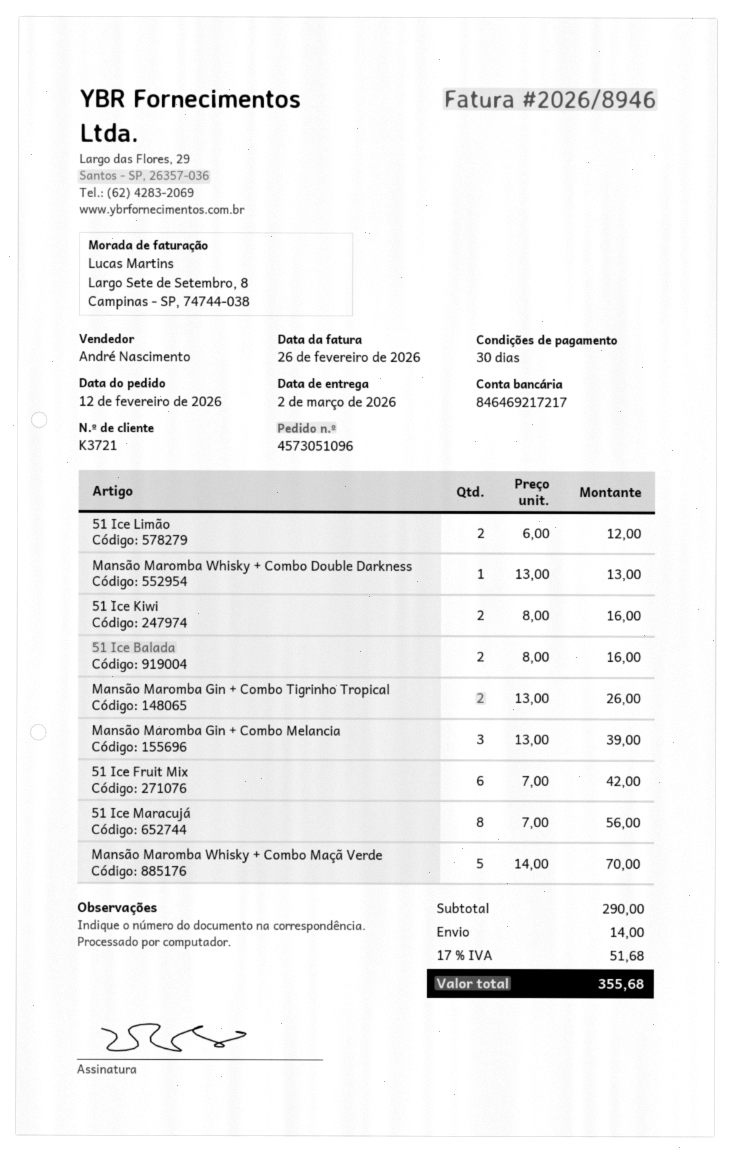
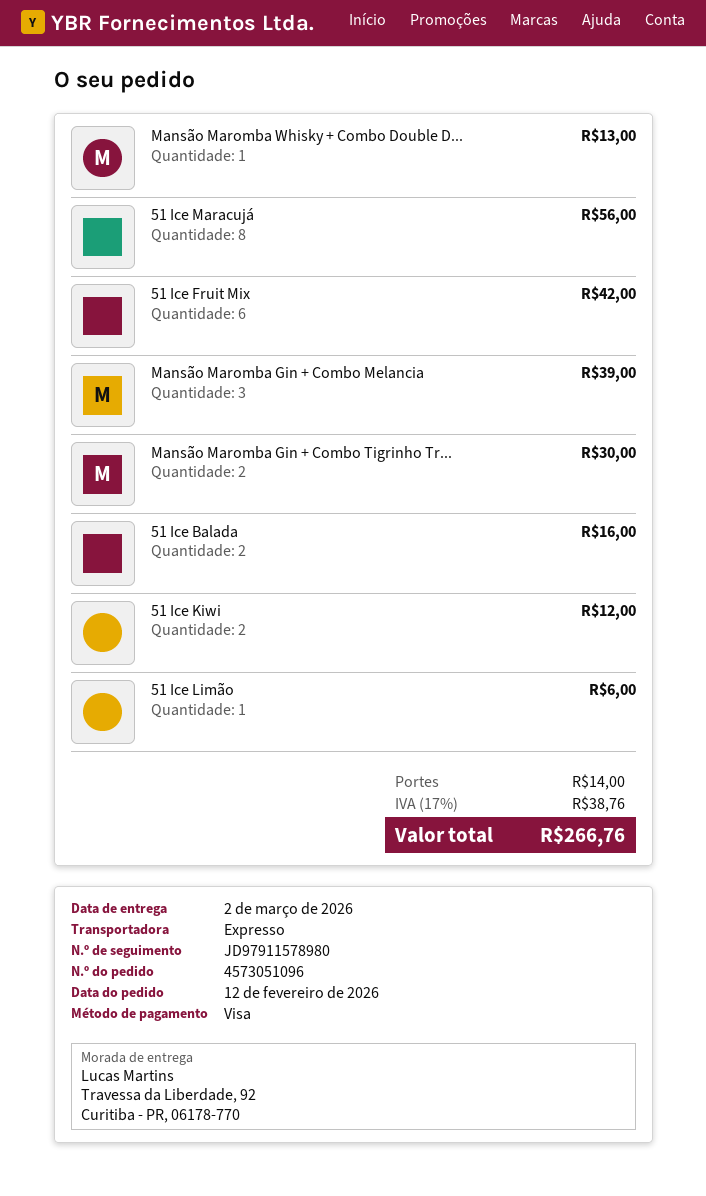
51 Ice Limão: 2 for 12.00 -> 1 for 6.00
51 Ice Kiwi: 2 for 16.00 -> 2 for 12.00
Mansão Maromba Gin + Combo Tigrinho Tropical: 2 for 26.00 -> 2 for 30.00
Mansão Maromba Whisky + Combo Maçã Verde: 5 for 70.00 -> none
tax: 17% = 51.68 -> 17% = 38.76
total: 355.68 -> 266.76

